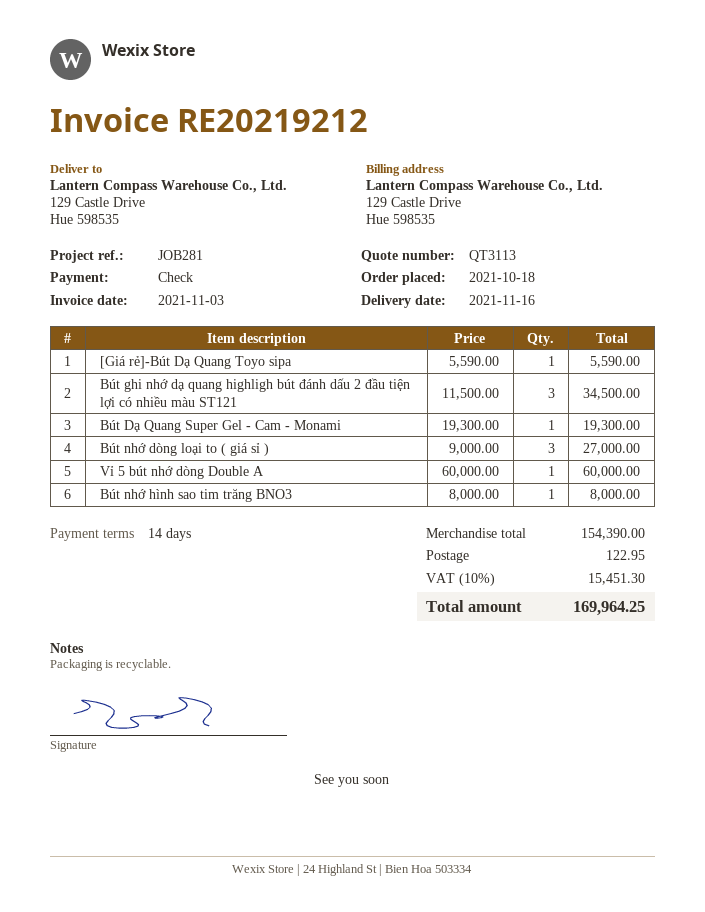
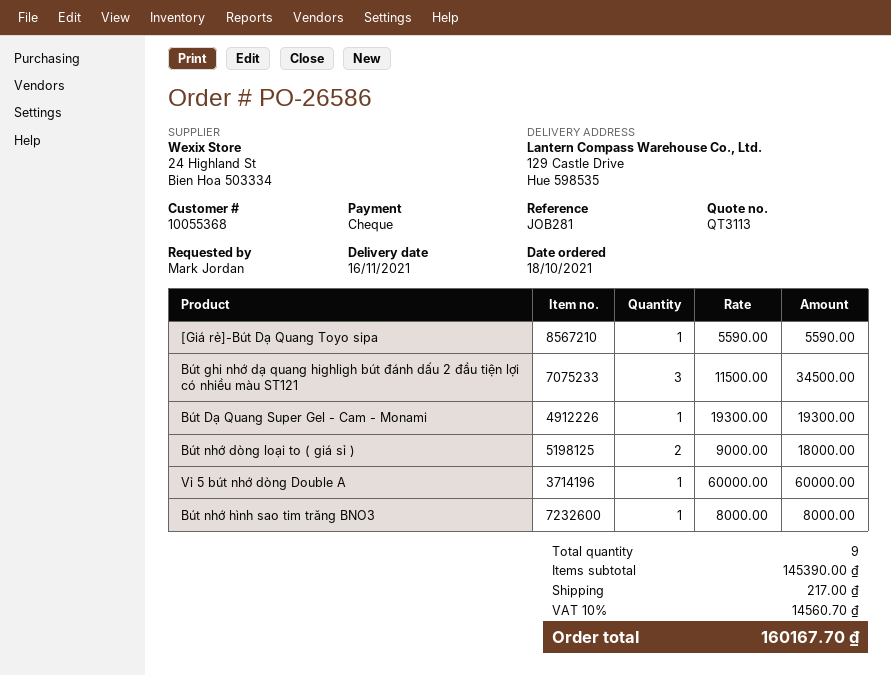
Bút nhớ dòng loại to ( giá sỉ ): 3 x 9000.00 = 27000.00 -> 2 x 9000.00 = 18000.00
subtotal: 154390.00 -> 145390.00
shipping: 122.95 -> 217.00
tax: 10% = 15451.30 -> 10% = 14560.70
total: 169964.25 -> 160167.70

